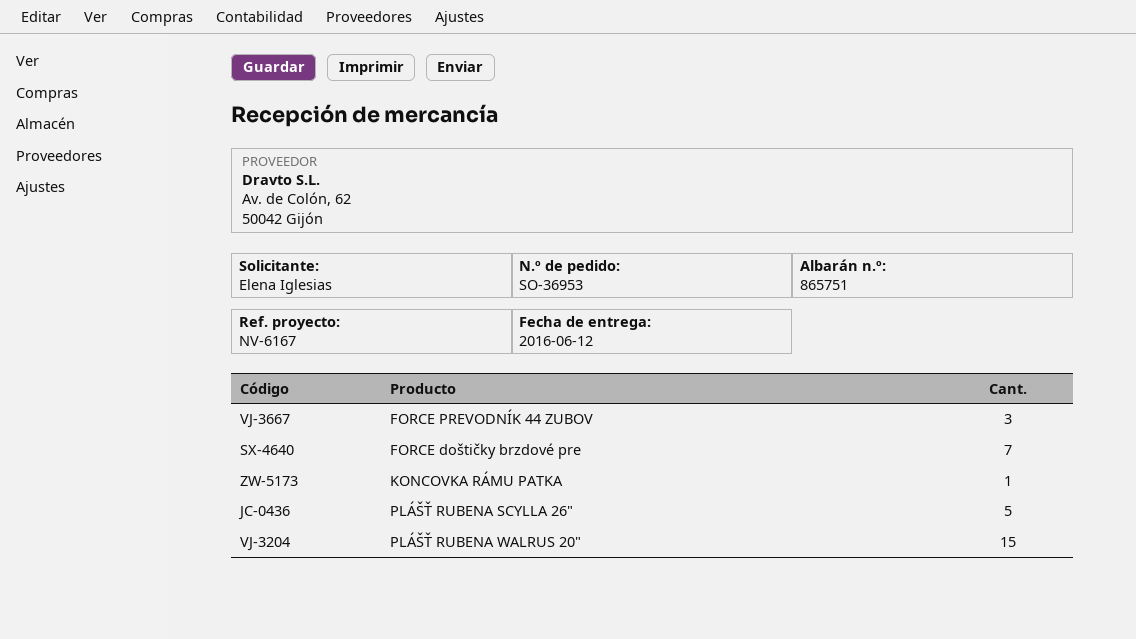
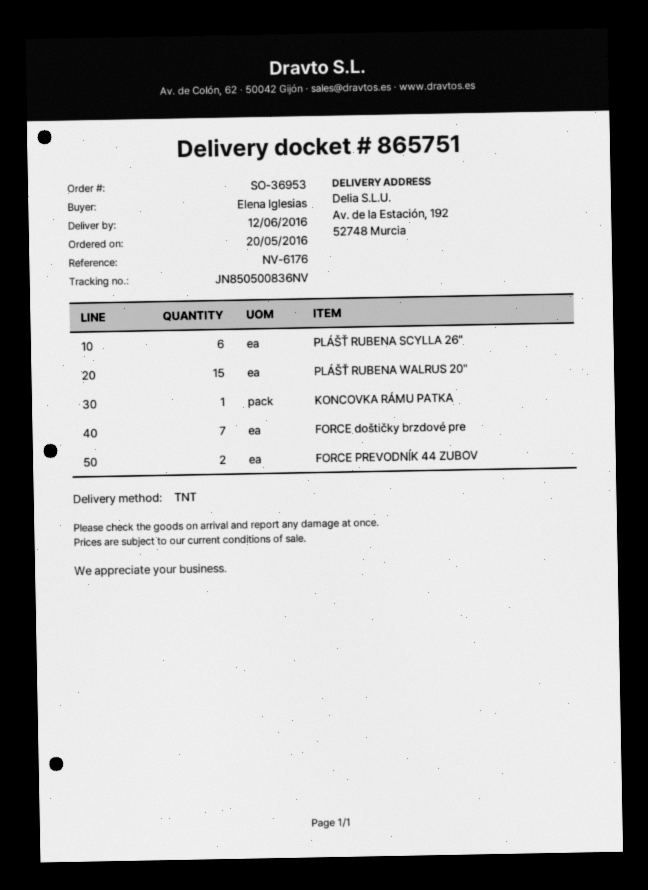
reference: NV-6167 -> NV-6176
FORCE PREVODNÍK 44 ZUBOV: 3 -> 2
PLÁŠŤ RUBENA SCYLLA 26": 5 -> 6

